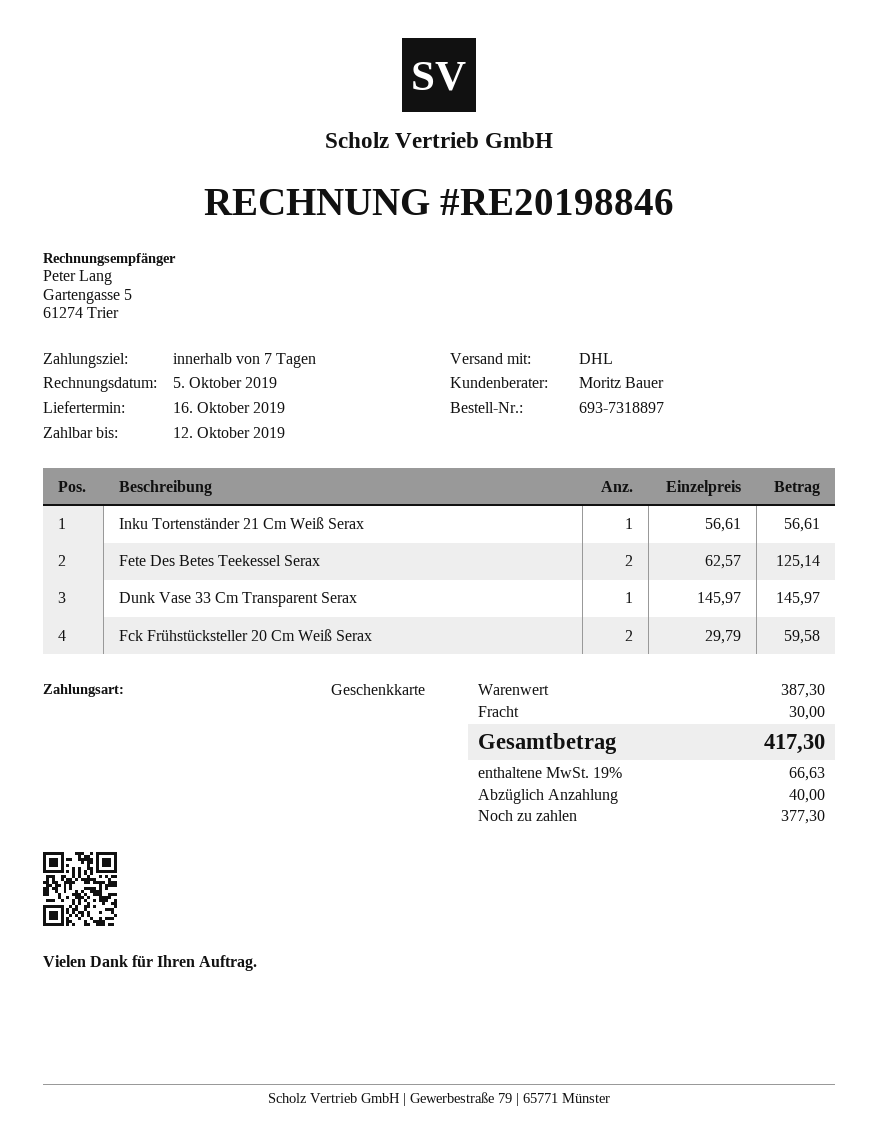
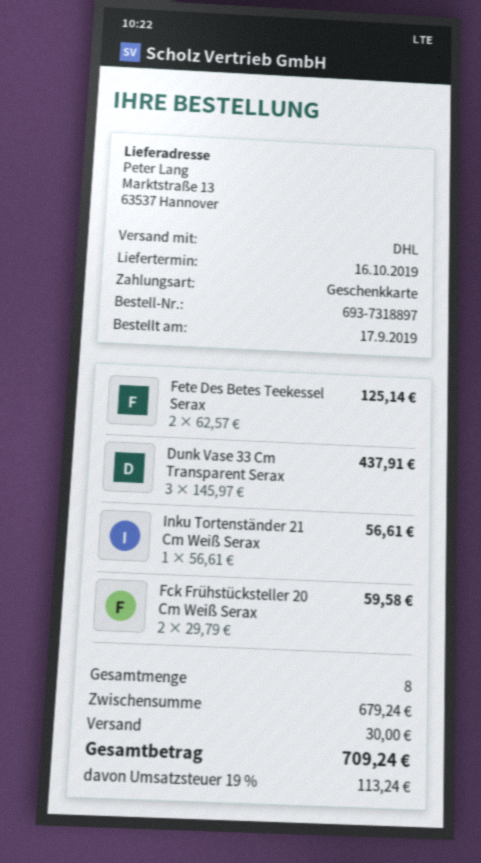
Dunk Vase 33 Cm Transparent Serax: 1 x 145.97 = 145.97 -> 3 x 145.97 = 437.91
subtotal: 387.30 -> 679.24
tax: 19% = 66.63 -> 19% = 113.24
total: 417.30 -> 709.24

